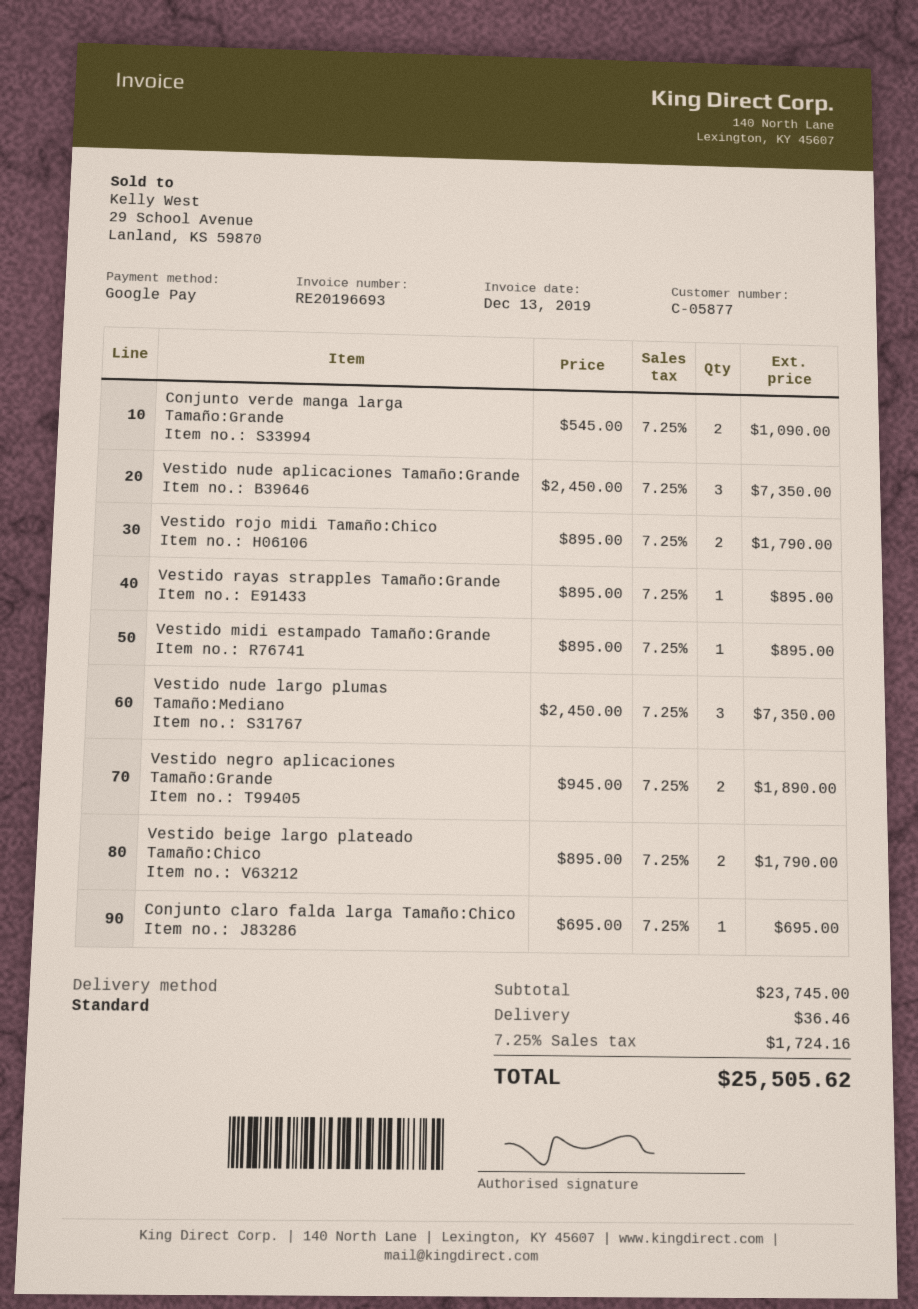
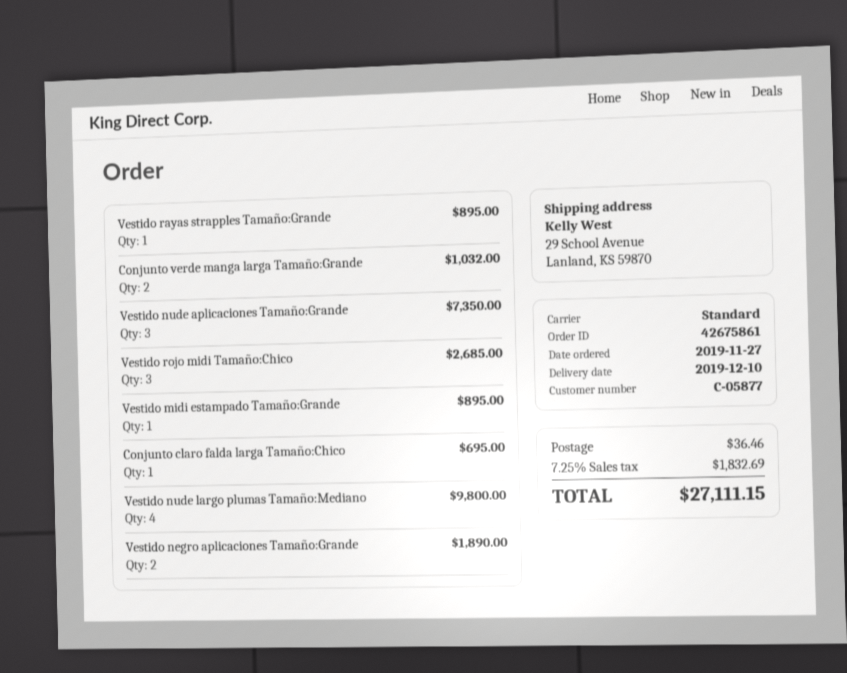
Conjunto verde manga larga Tamaño:Grande: 2 for 1090.00 -> 2 for 1032.00
Vestido rojo midi Tamaño:Chico: 2 for 1790.00 -> 3 for 2685.00
Vestido nude largo plumas Tamaño:Mediano: 3 for 7350.00 -> 4 for 9800.00
Vestido beige largo plateado Tamaño:Chico: 2 for 1790.00 -> none
tax: 7.25% = 1724.16 -> 7.25% = 1832.69
total: 25505.62 -> 27111.15

